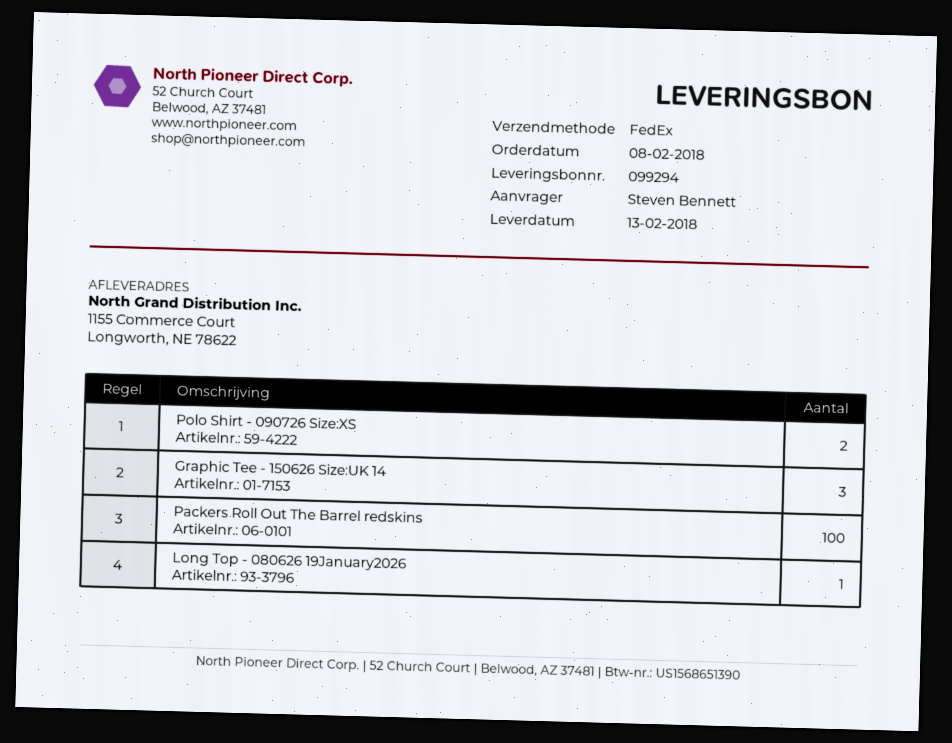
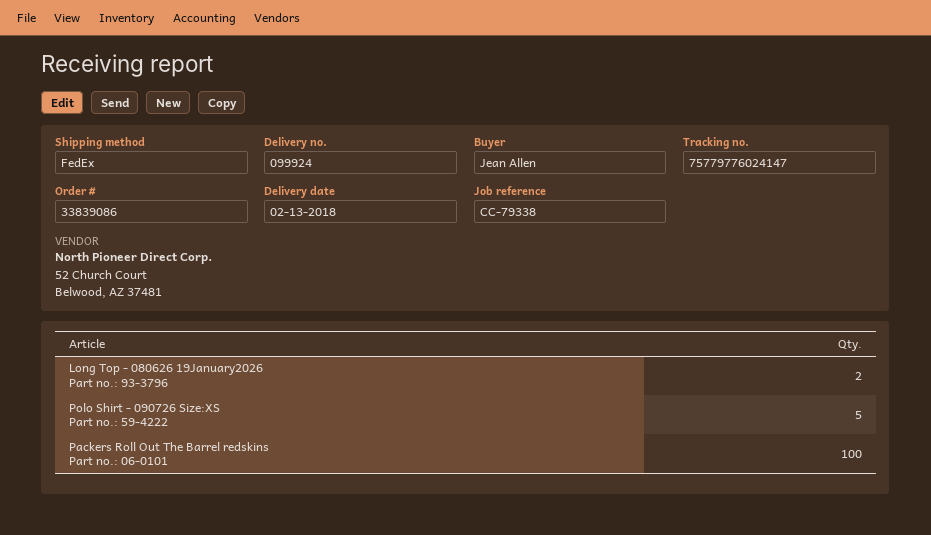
delivery note number: 099294 -> 099924
ordered by: Steven Bennett -> Jean Allen
Polo Shirt - 090726 Size:XS: 2 -> 5
Graphic Tee - 150626 Size:UK 14: 3 -> none
Long Top - 080626 19January2026: 1 -> 2

